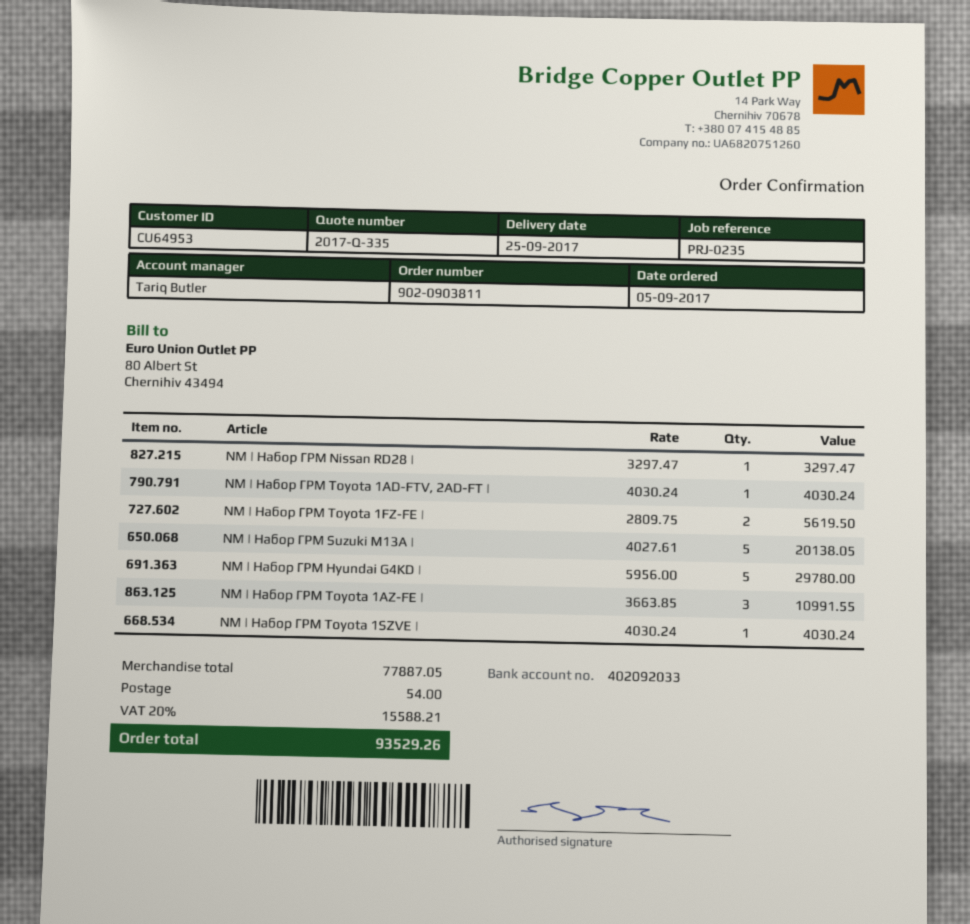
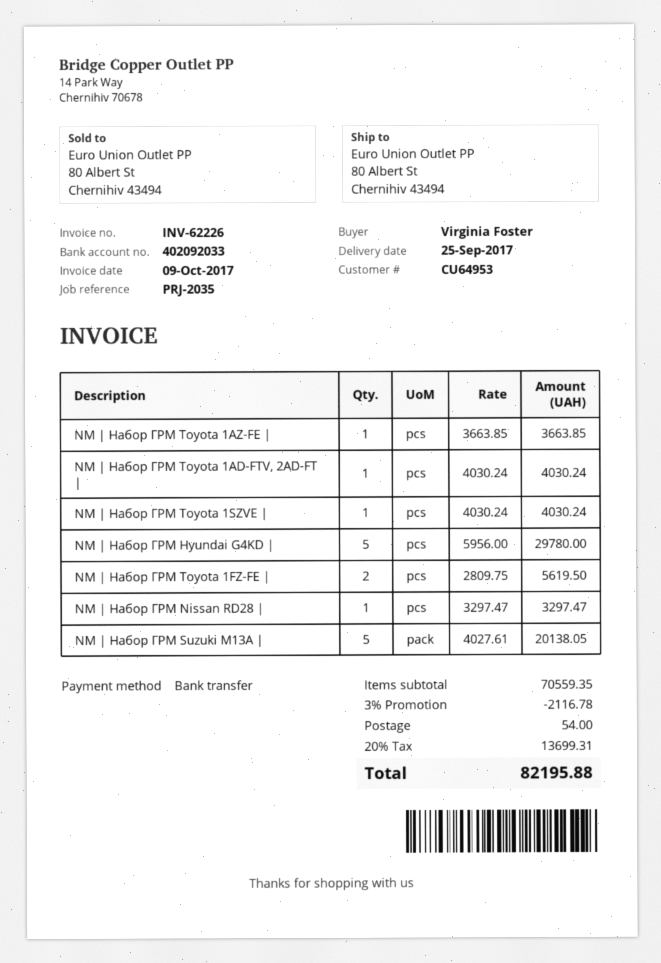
reference: PRJ-0235 -> PRJ-2035
NM | Набор ГРМ Toyota 1AZ-FE |: 3 x 3663.85 = 10991.55 -> 1 x 3663.85 = 3663.85
subtotal: 77887.05 -> 70559.35
discount: none -> 3% = 2116.78
tax: 20% = 15588.21 -> 20% = 13699.31
total: 93529.26 -> 82195.88

